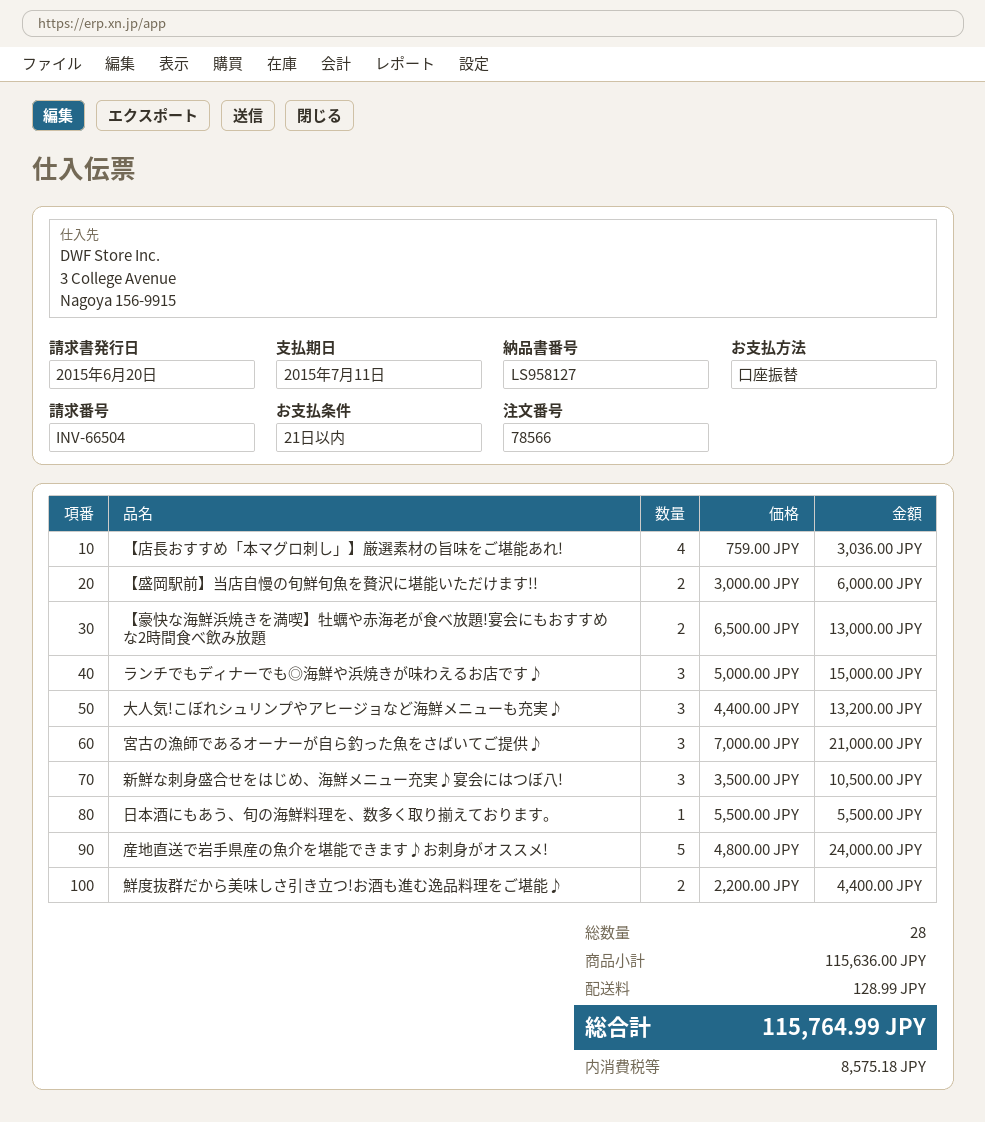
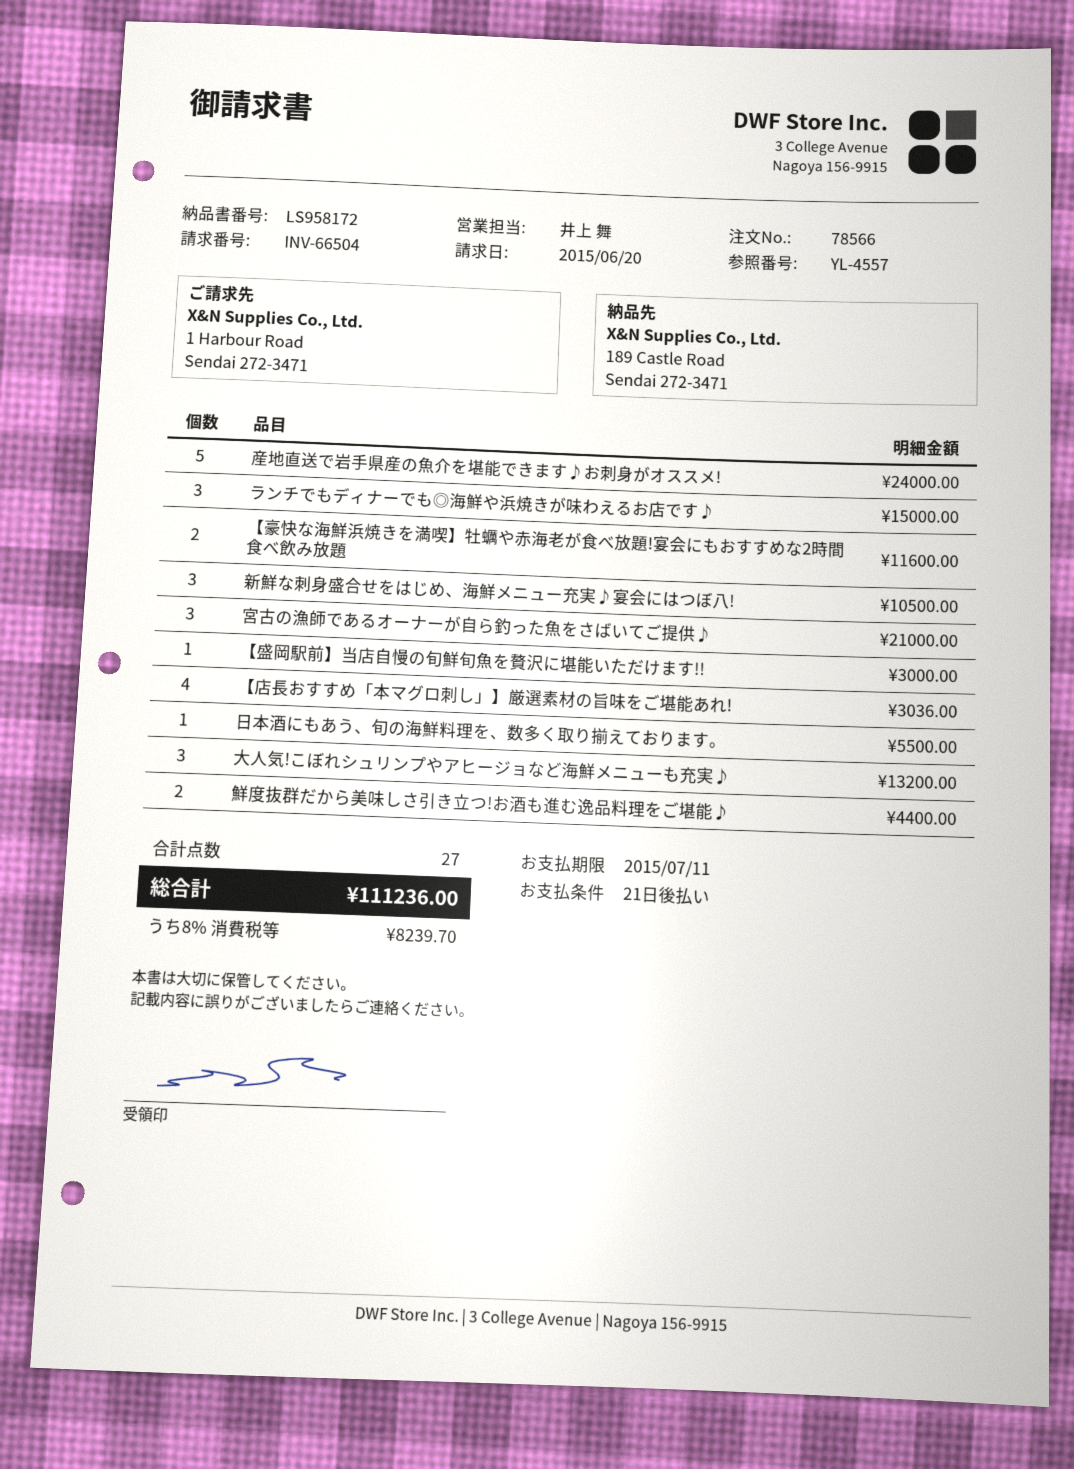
delivery note number: LS958127 -> LS958172
【盛岡駅前】当店自慢の旬鮮旬魚を贅沢に堪能いただけます!!: 2 for 6000.00 -> 1 for 3000.00
【豪快な海鮮浜焼きを満喫】牡蠣や赤海老が食べ放題!宴会にもおすすめな2時間食べ飲み放題: 2 for 13000.00 -> 2 for 11600.00
total quantity: 28 -> 27
shipping: 128.99 -> none
tax: 8575.18 -> 8239.70
total: 115764.99 -> 111236.00

